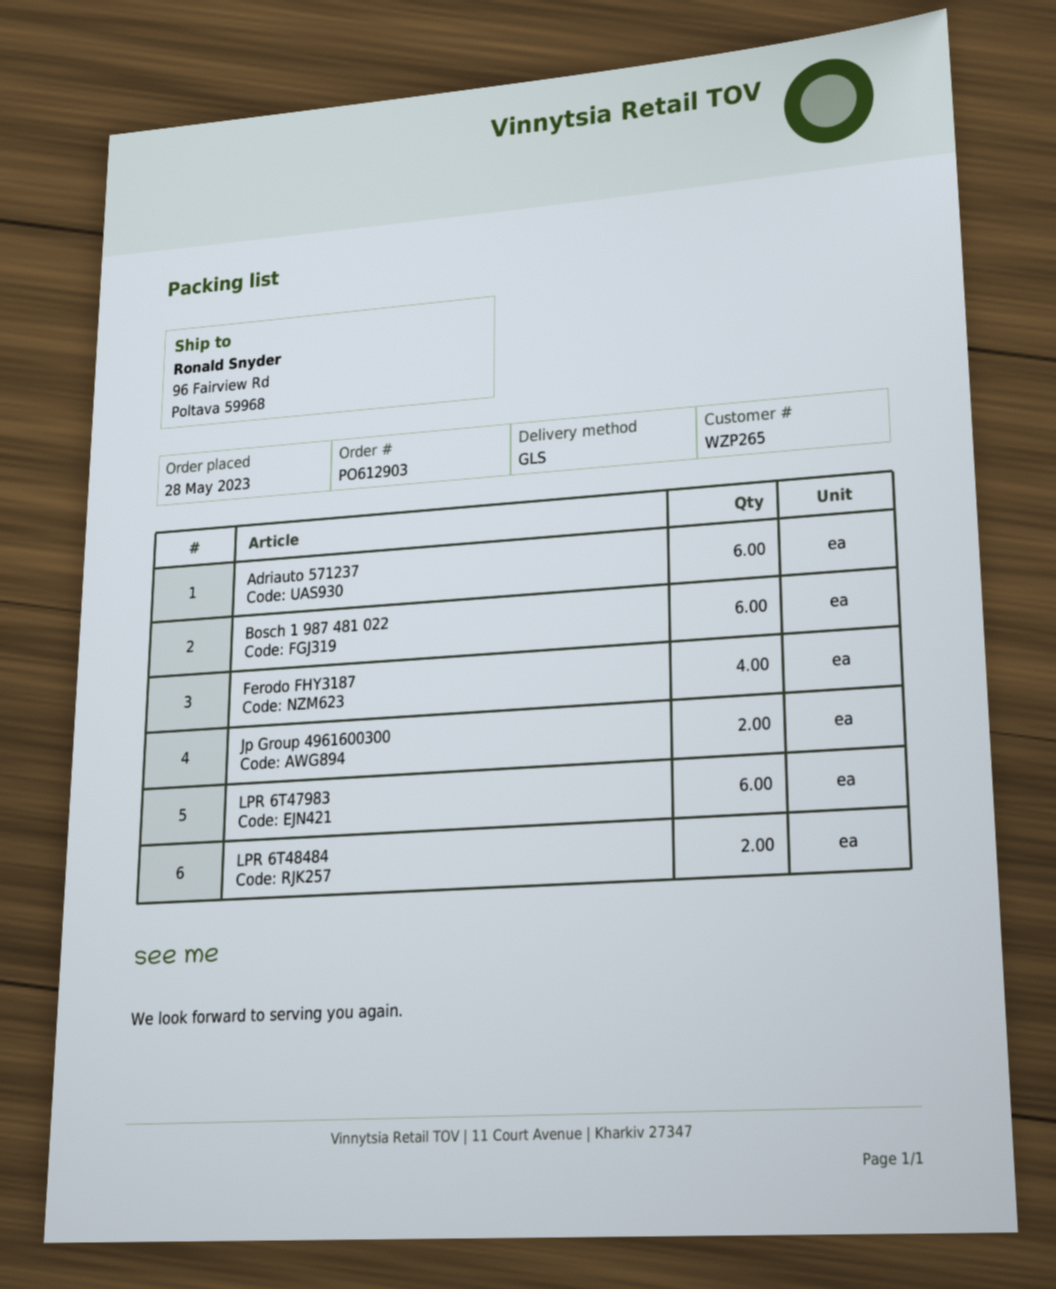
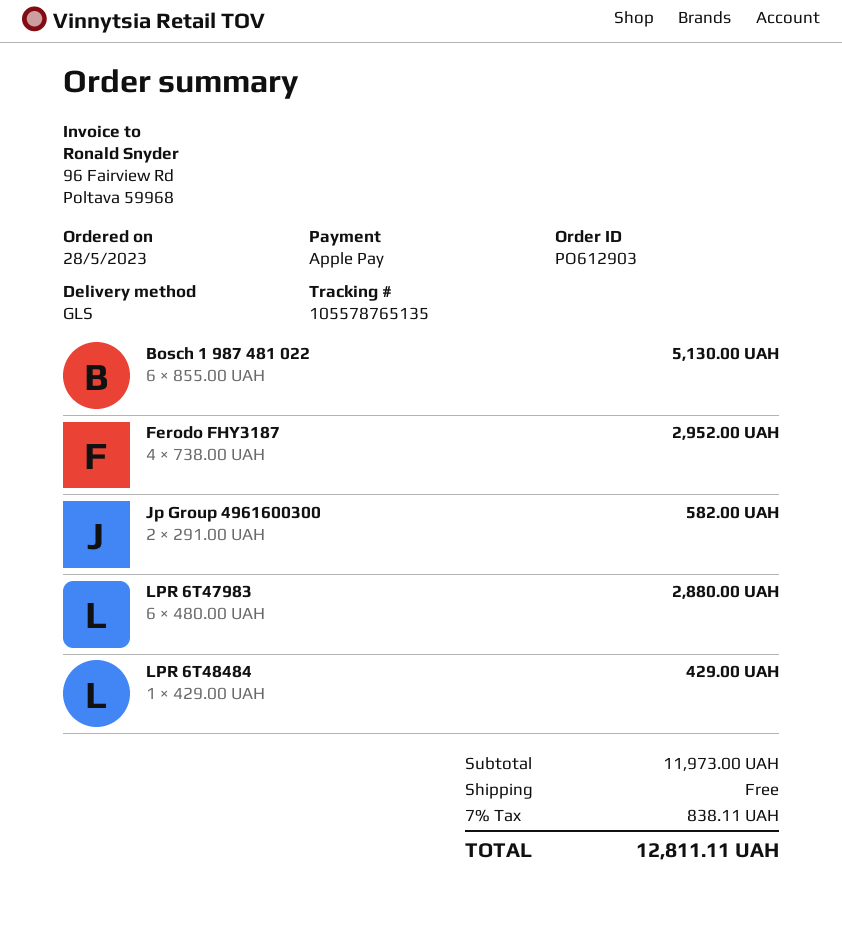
Adriauto 571237: 6 -> none
LPR 6T48484: 2 -> 1

